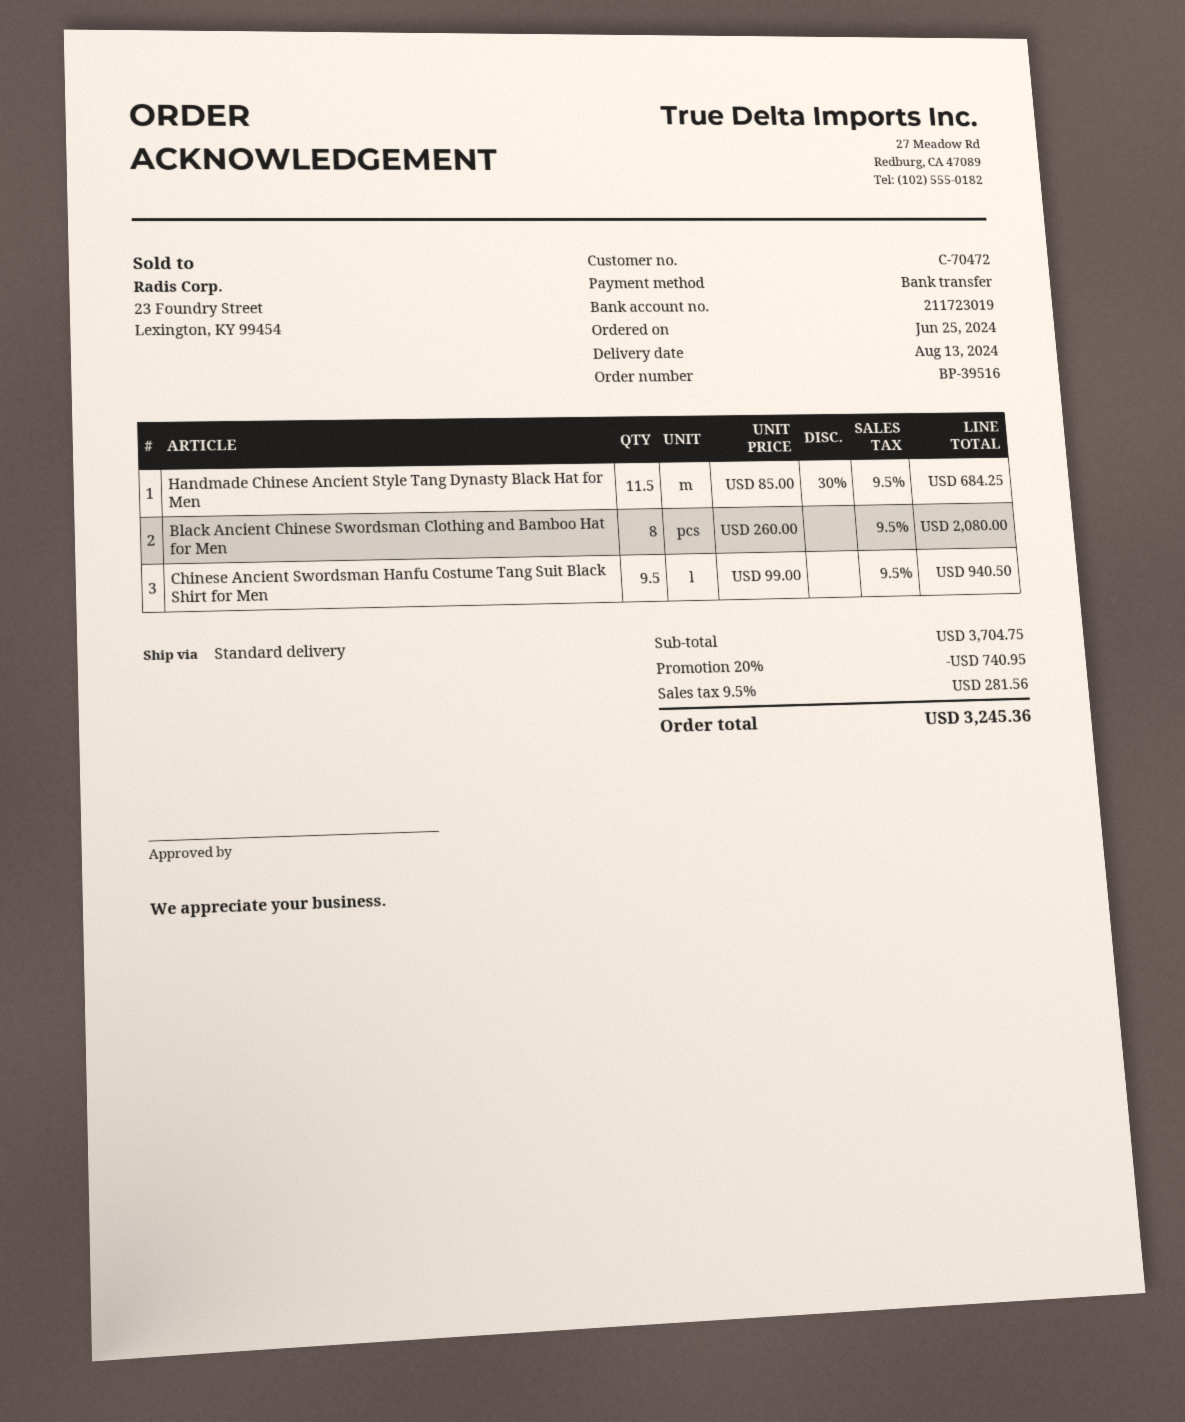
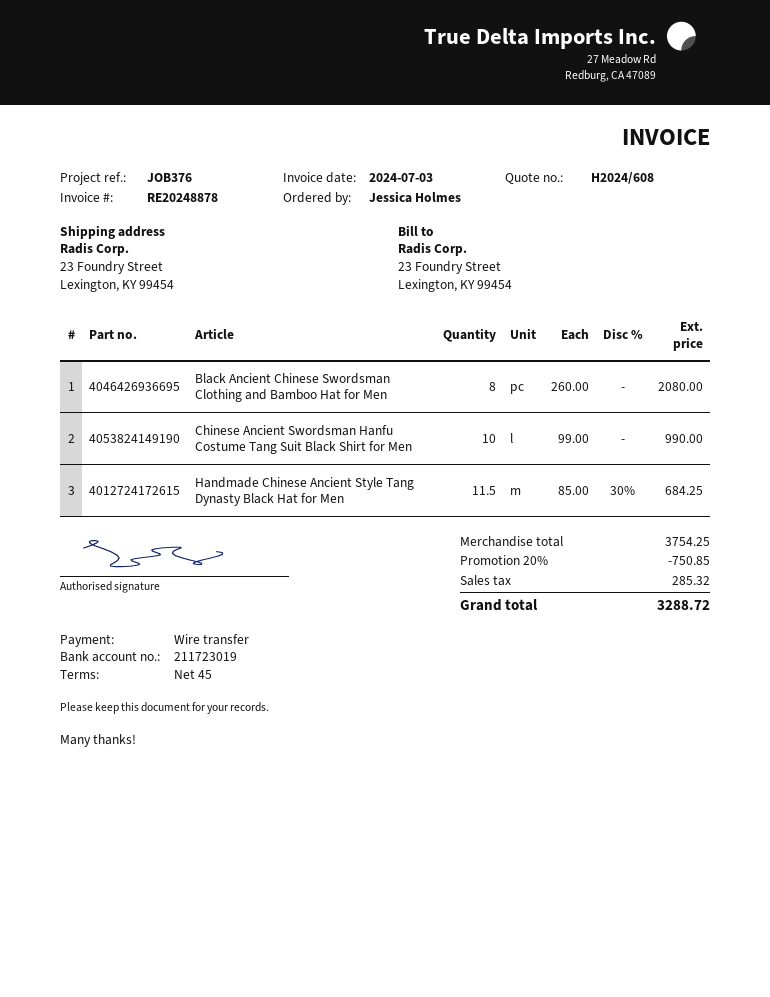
Chinese Ancient Swordsman Hanfu Costume Tang Suit Black Shirt for Men: 9.5 x 99.00 = 940.50 -> 10 x 99.00 = 990.00
subtotal: 3704.75 -> 3754.25
discount: 20% = 740.95 -> 20% = 750.85
tax: 281.56 -> 285.32
total: 3245.36 -> 3288.72

